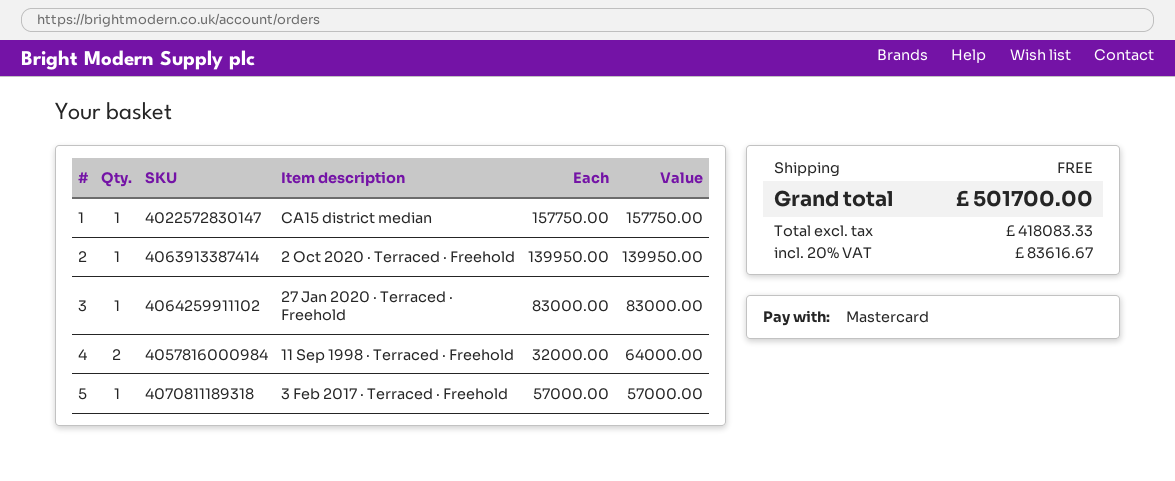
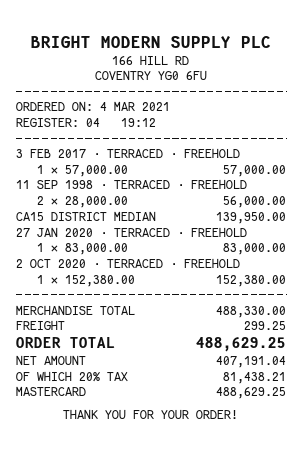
CA15 district median: 1 x 157750.00 = 157750.00 -> 1 x 139950.00 = 139950.00
2 Oct 2020 · Terraced · Freehold: 1 x 139950.00 = 139950.00 -> 1 x 152380.00 = 152380.00
11 Sep 1998 · Terraced · Freehold: 2 x 32000.00 = 64000.00 -> 2 x 28000.00 = 56000.00
shipping: 0.00 -> 299.25
net: 418083.33 -> 407191.04
tax: 20% = 83616.67 -> 20% = 81438.21
total: 501700.00 -> 488629.25

